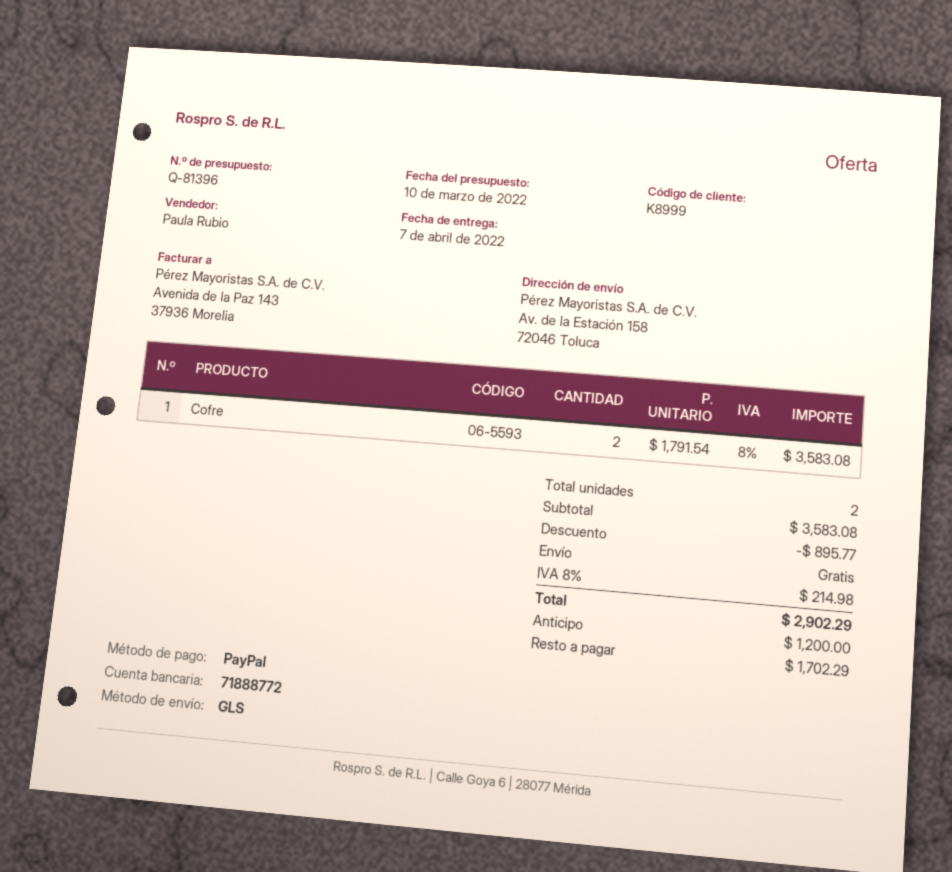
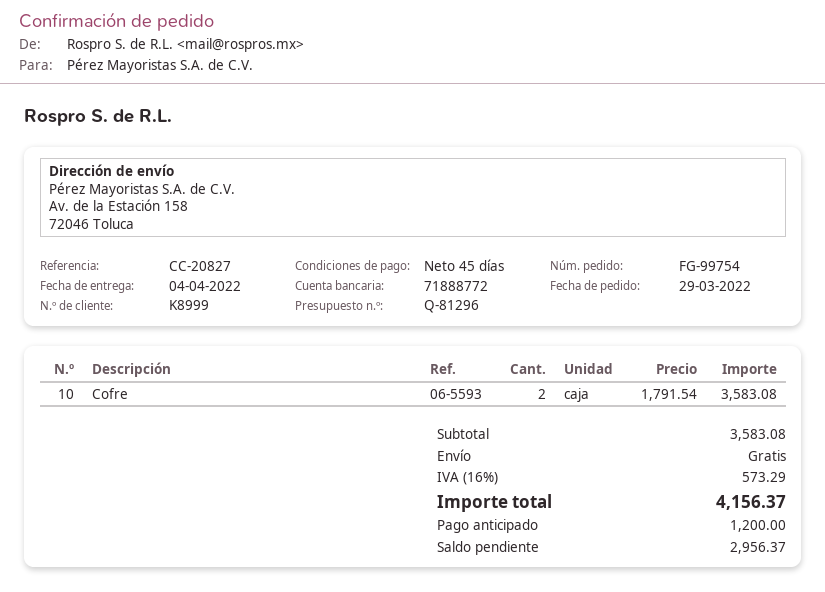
quote number: Q-81396 -> Q-81296
delivery date: 2022-04-07 -> 2022-04-04
discount: 895.77 -> none
tax: 8% = 214.98 -> 16% = 573.29
total: 2902.29 -> 4156.37
balance: 1702.29 -> 2956.37

